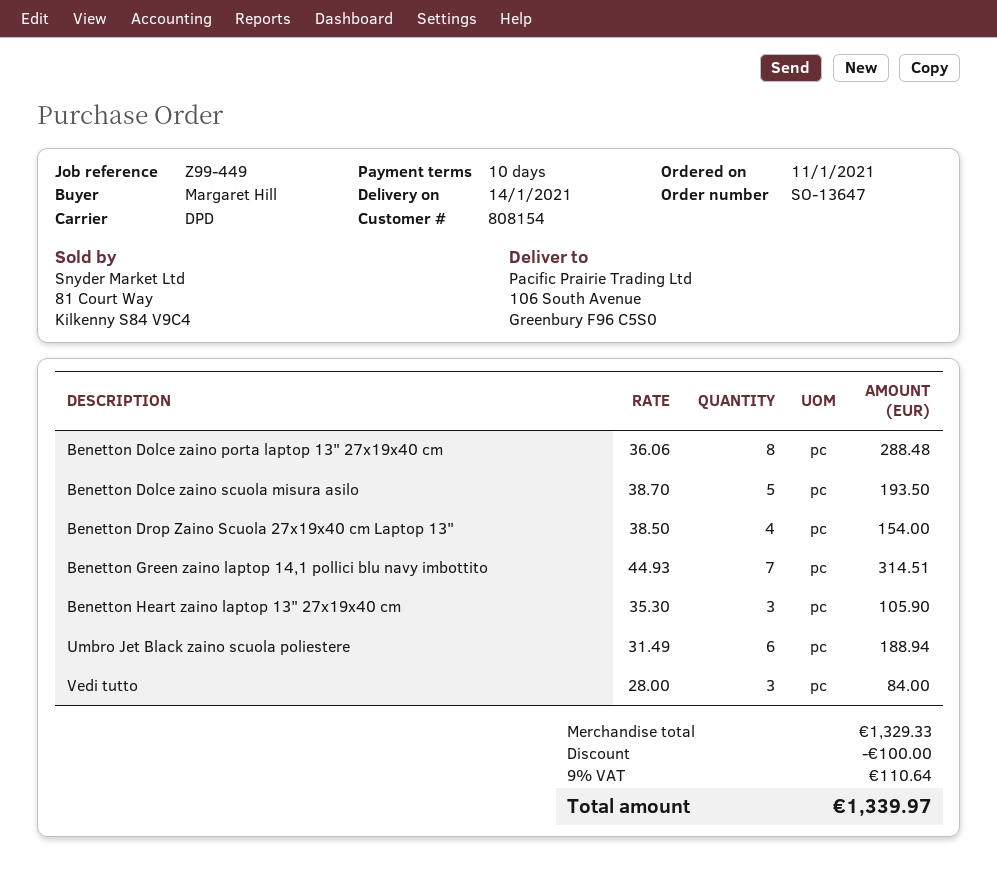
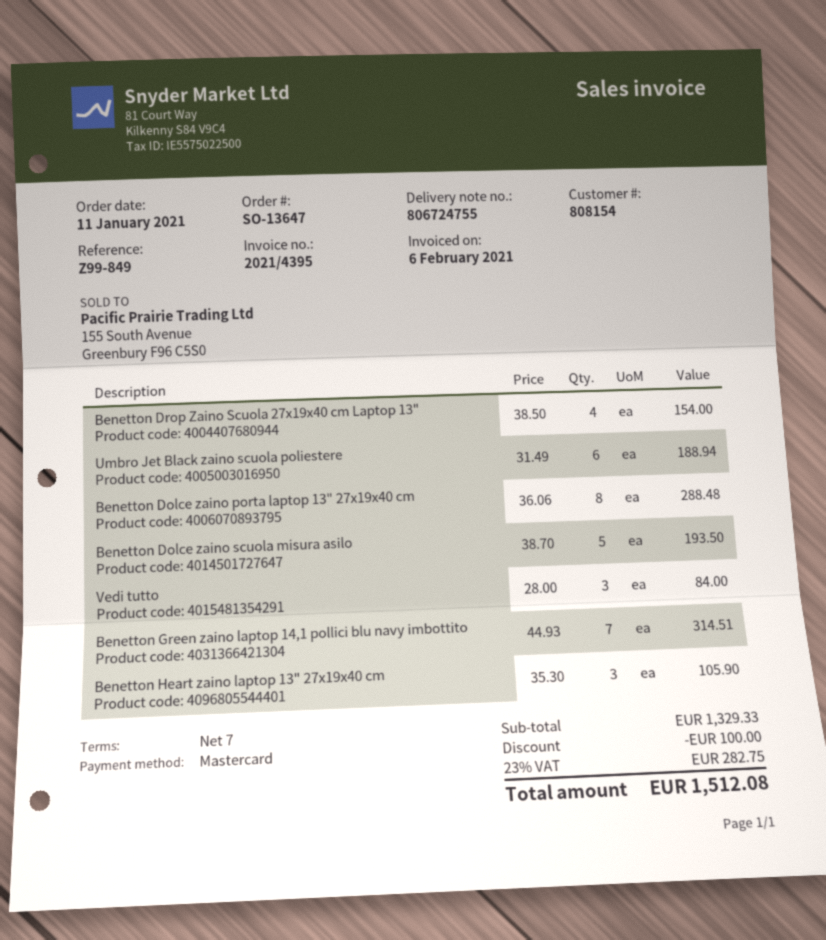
payment terms: 10 days -> 7 days
reference: Z99-449 -> Z99-849
tax: 9% = 110.64 -> 23% = 282.75
total: 1339.97 -> 1512.08

